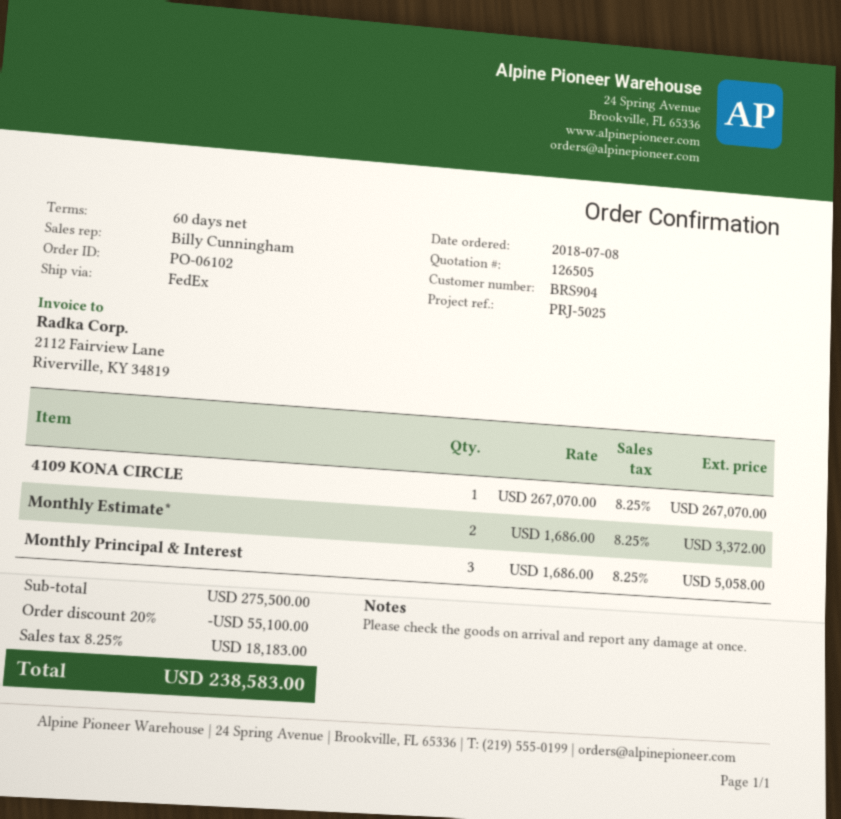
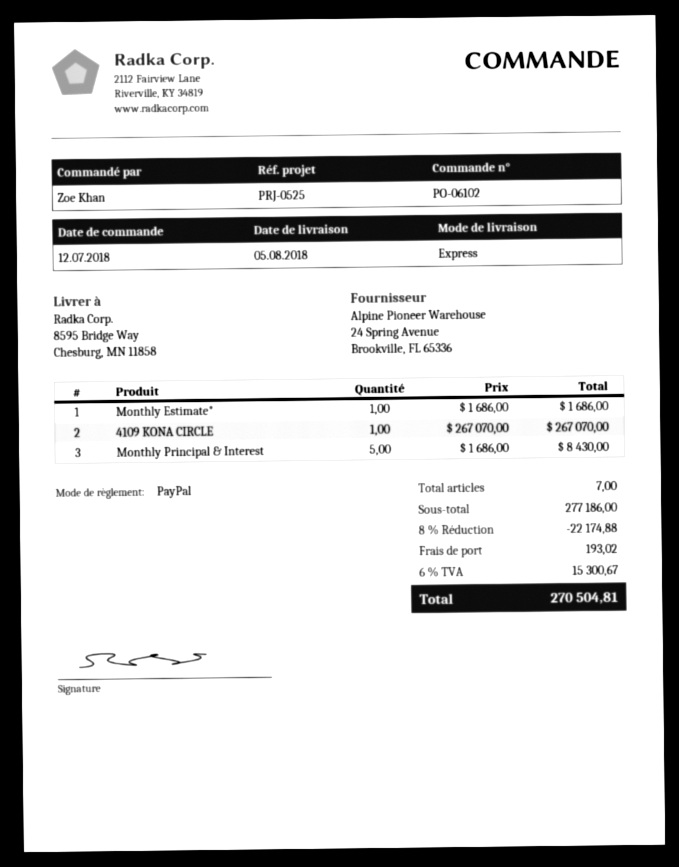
order date: 2018-07-08 -> 2018-07-12
reference: PRJ-5025 -> PRJ-0525
shipping method: FedEx -> express
Monthly Estimate*: 2 x 1686.00 = 3372.00 -> 1 x 1686.00 = 1686.00
Monthly Principal & Interest: 3 x 1686.00 = 5058.00 -> 5 x 1686.00 = 8430.00
subtotal: 275500.00 -> 277186.00
discount: 20% = 55100.00 -> 8% = 22174.88
shipping: none -> 193.02
tax: 8.25% = 18183.00 -> 6% = 15300.67
total: 238583.00 -> 270504.81

